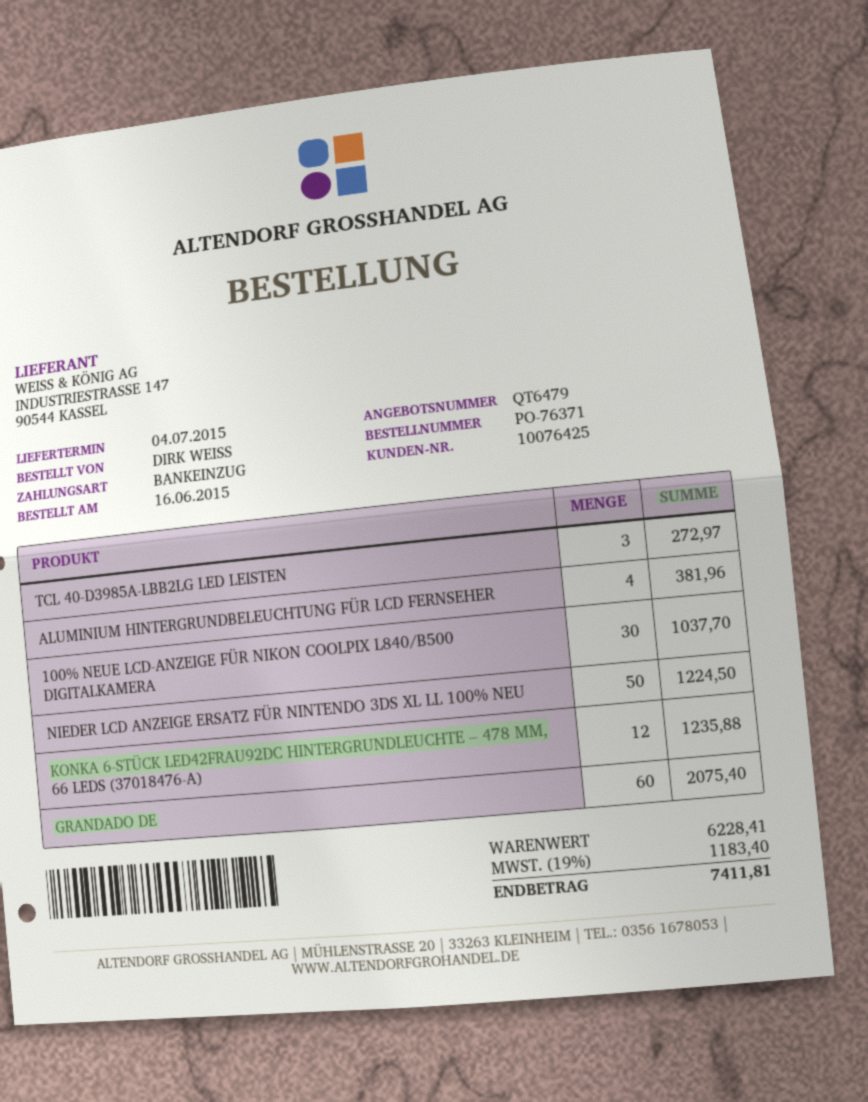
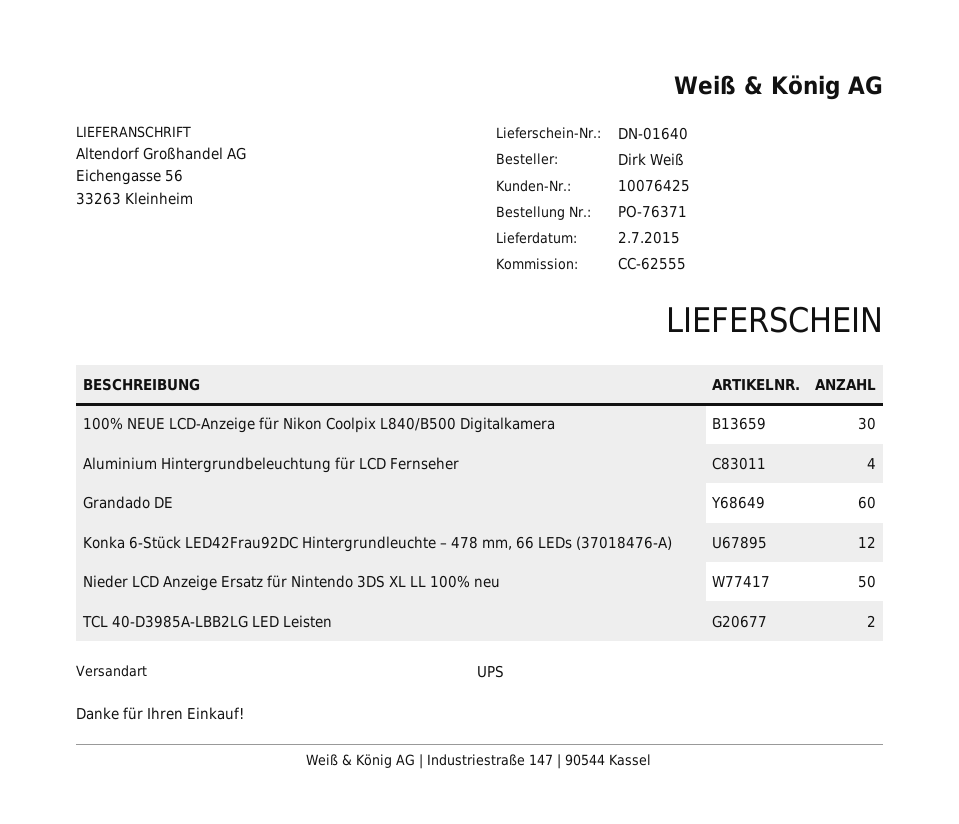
delivery date: 2015-07-04 -> 2015-07-02
TCL 40-D3985A-LBB2LG LED LEISTEN: 3 -> 2

